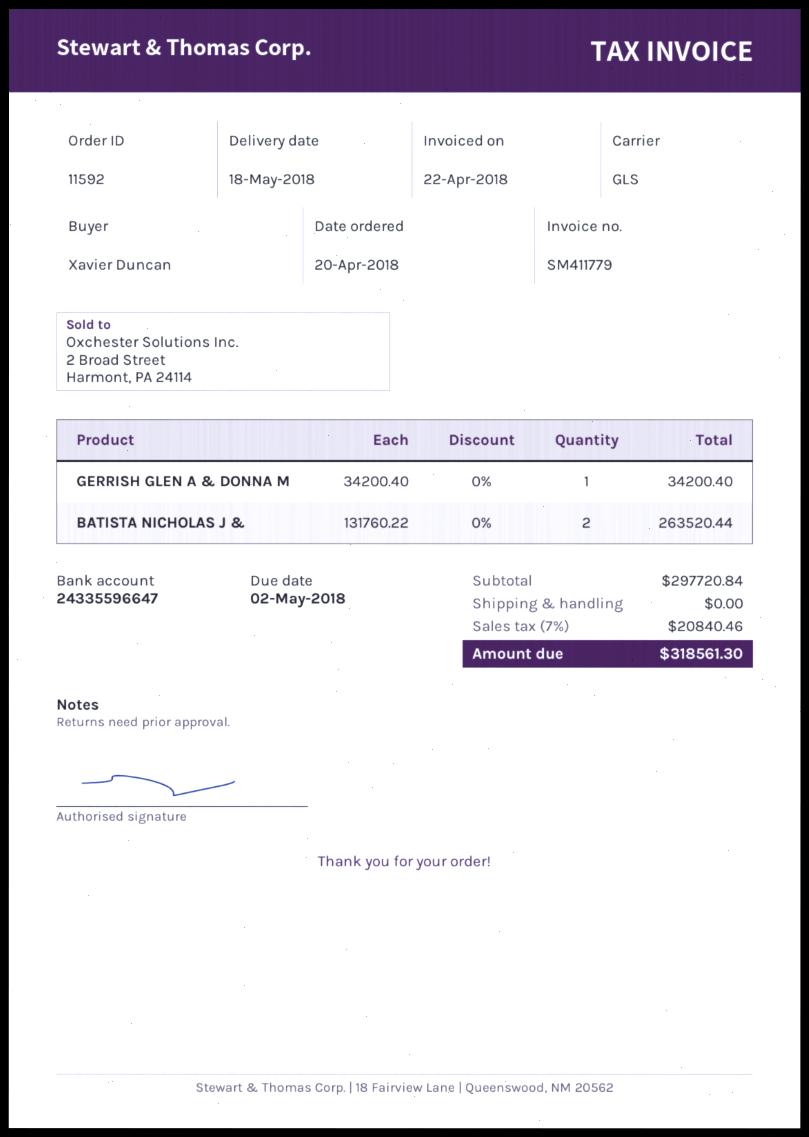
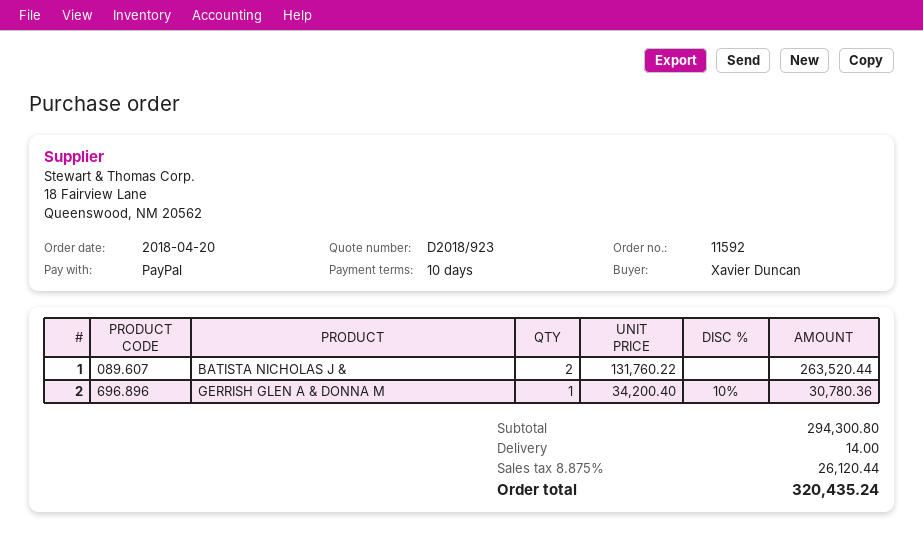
GERRISH GLEN A & DONNA M: 1 x 34200.40 = 34200.40 -> 1 x 34200.40 - 10% = 30780.36
subtotal: 297720.84 -> 294300.80
shipping: 0.00 -> 14.00
tax: 7% = 20840.46 -> 8.875% = 26120.44
total: 318561.30 -> 320435.24

